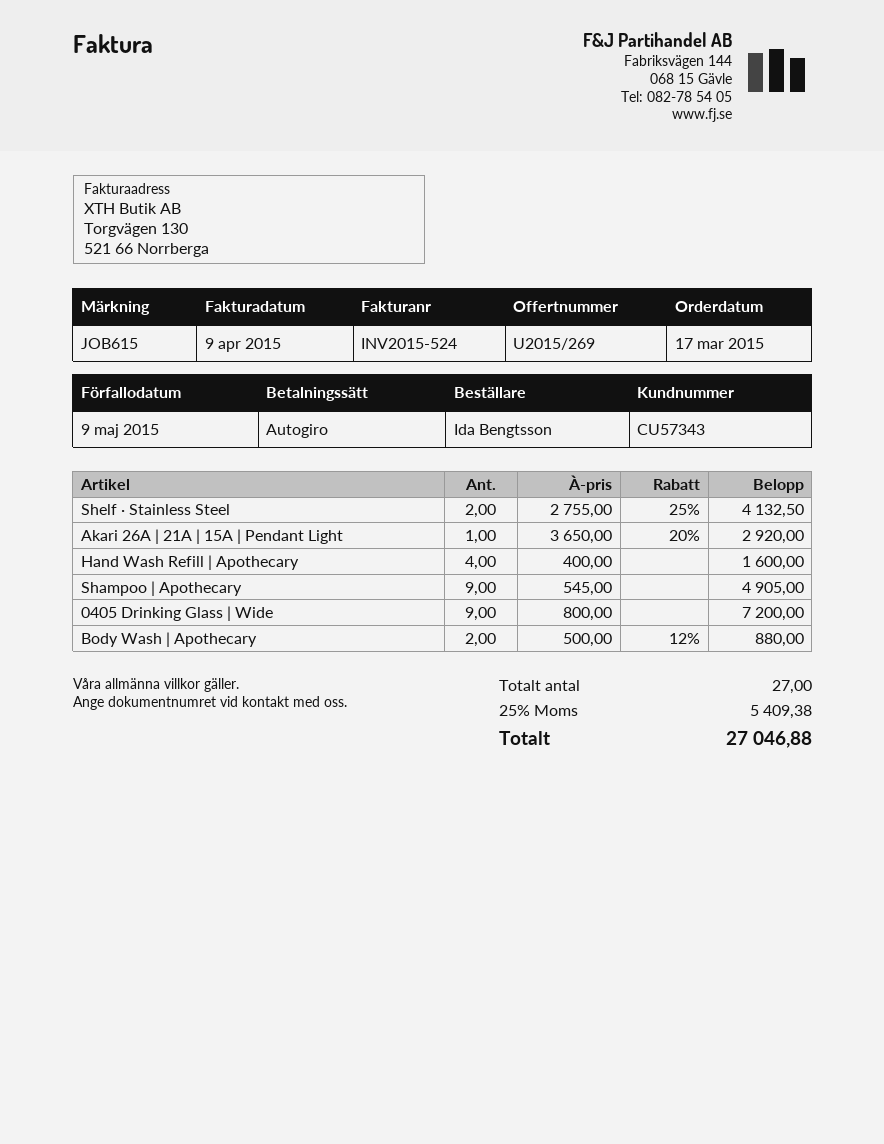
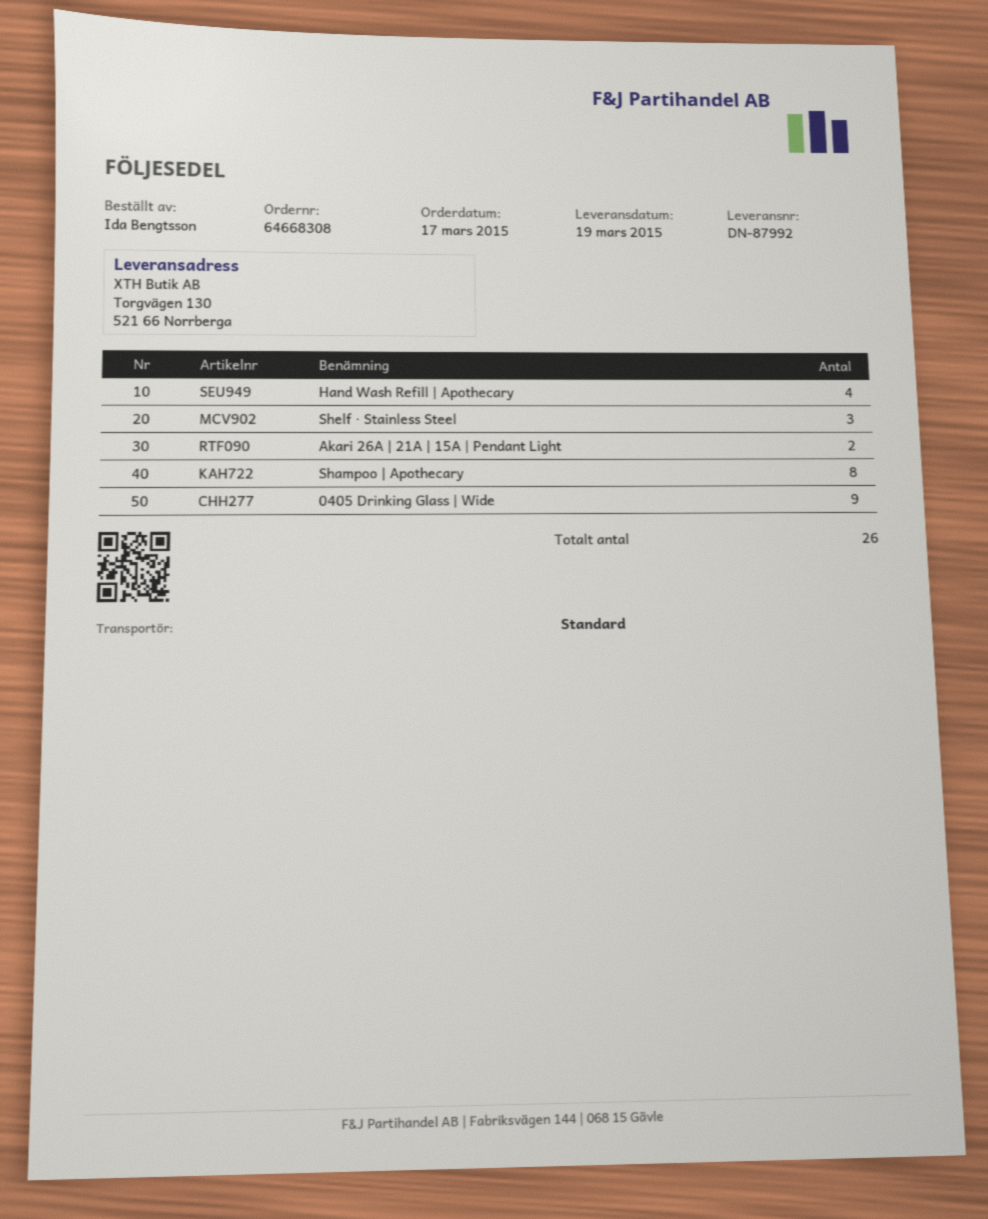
Shelf · Stainless Steel: 2 -> 3
Akari 26A | 21A | 15A | Pendant Light: 1 -> 2
Shampoo | Apothecary: 9 -> 8
Body Wash | Apothecary: 2 -> none
total quantity: 27 -> 26

